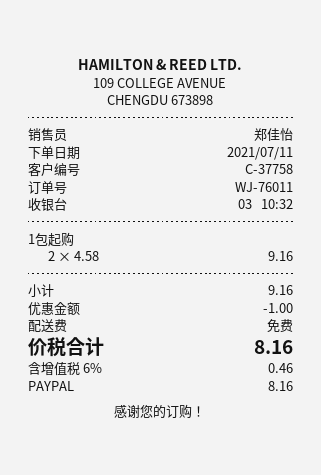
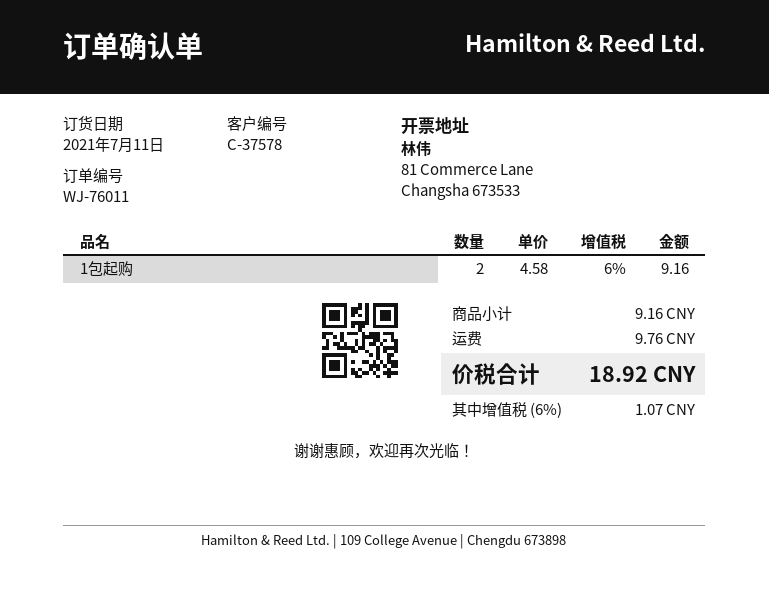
customer number: C-37758 -> C-37578
discount: 1.00 -> none
shipping: 0.00 -> 9.76
tax: 6% = 0.46 -> 6% = 1.07
total: 8.16 -> 18.92

